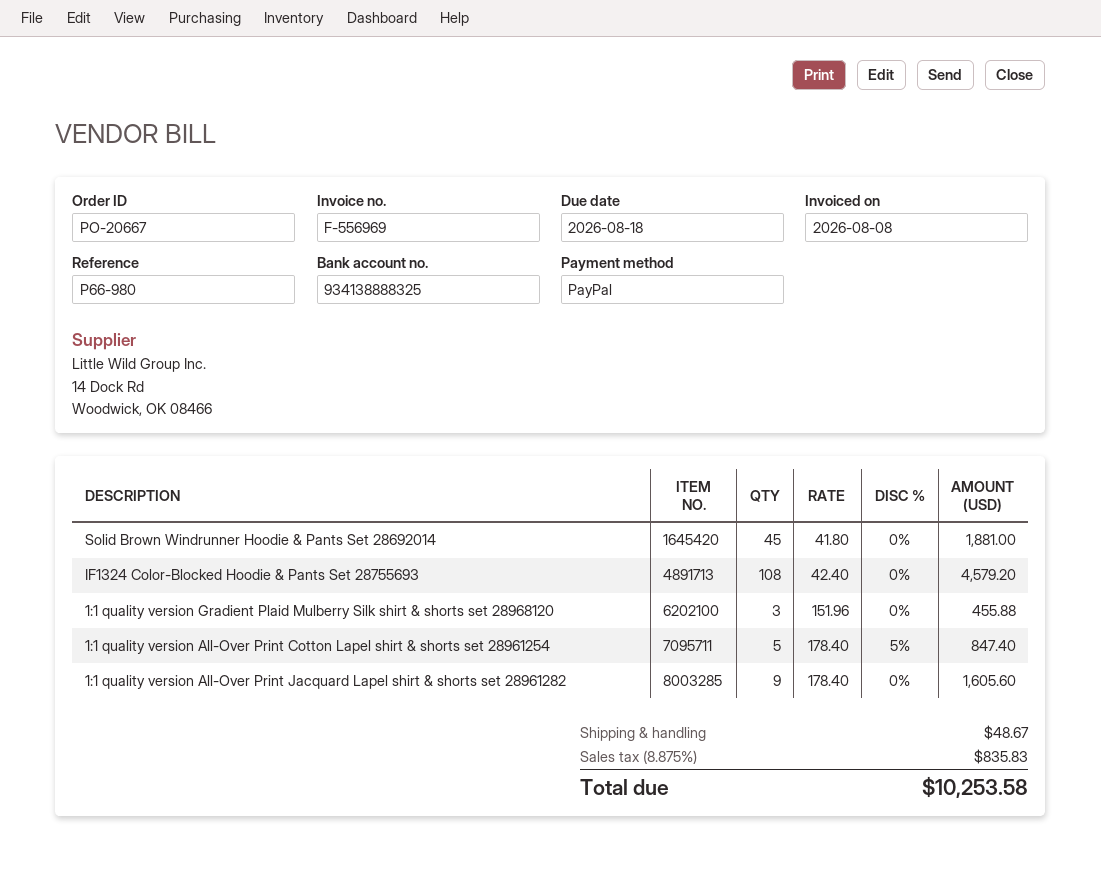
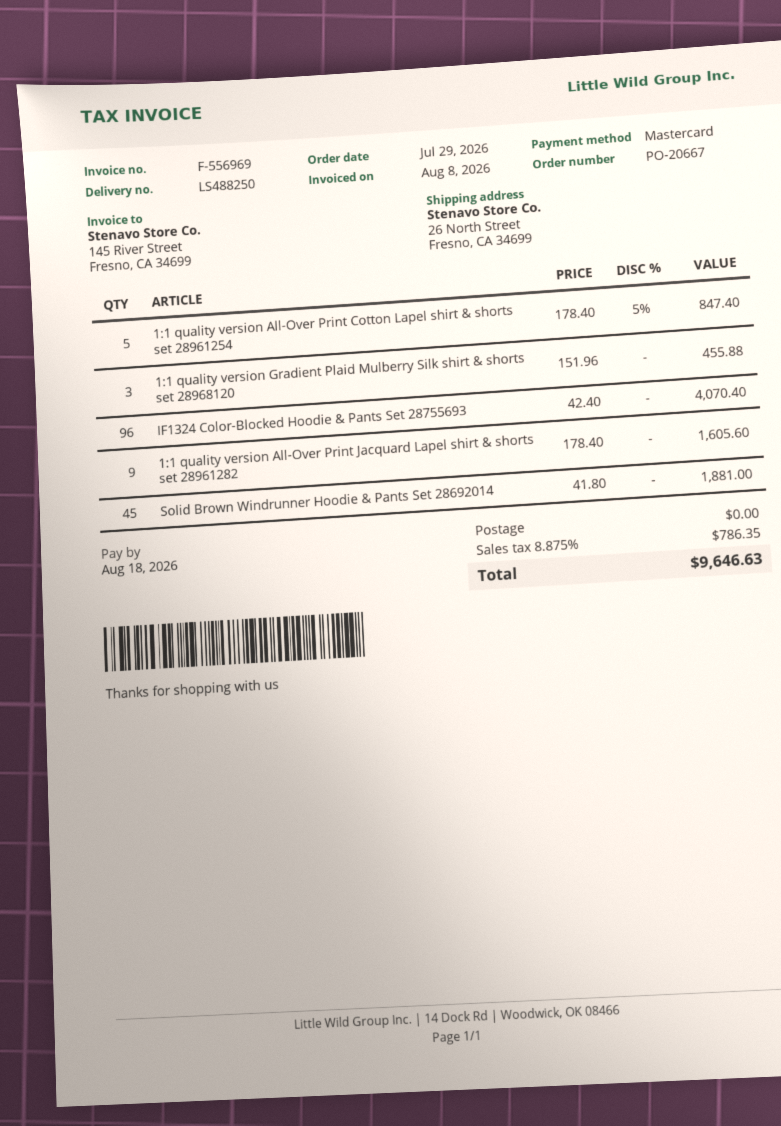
payment method: PayPal -> Mastercard
IF1324 Color-Blocked Hoodie & Pants Set 28755693: 108 x 42.40 = 4579.20 -> 96 x 42.40 = 4070.40
shipping: 48.67 -> 0.00
tax: 8.875% = 835.83 -> 8.875% = 786.35
total: 10253.58 -> 9646.63

